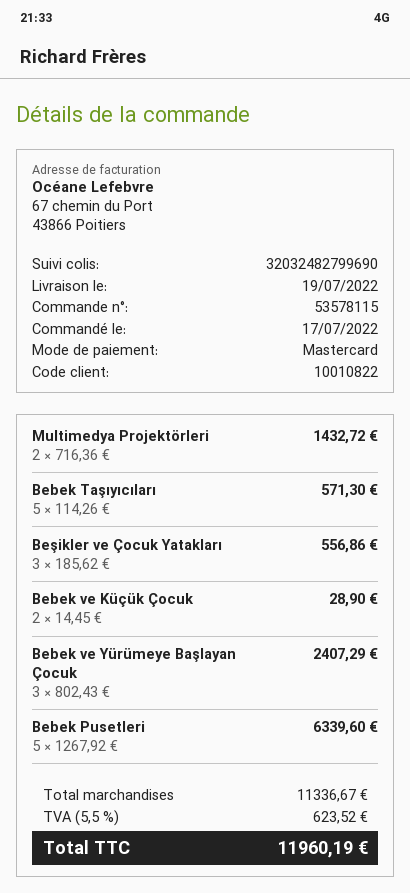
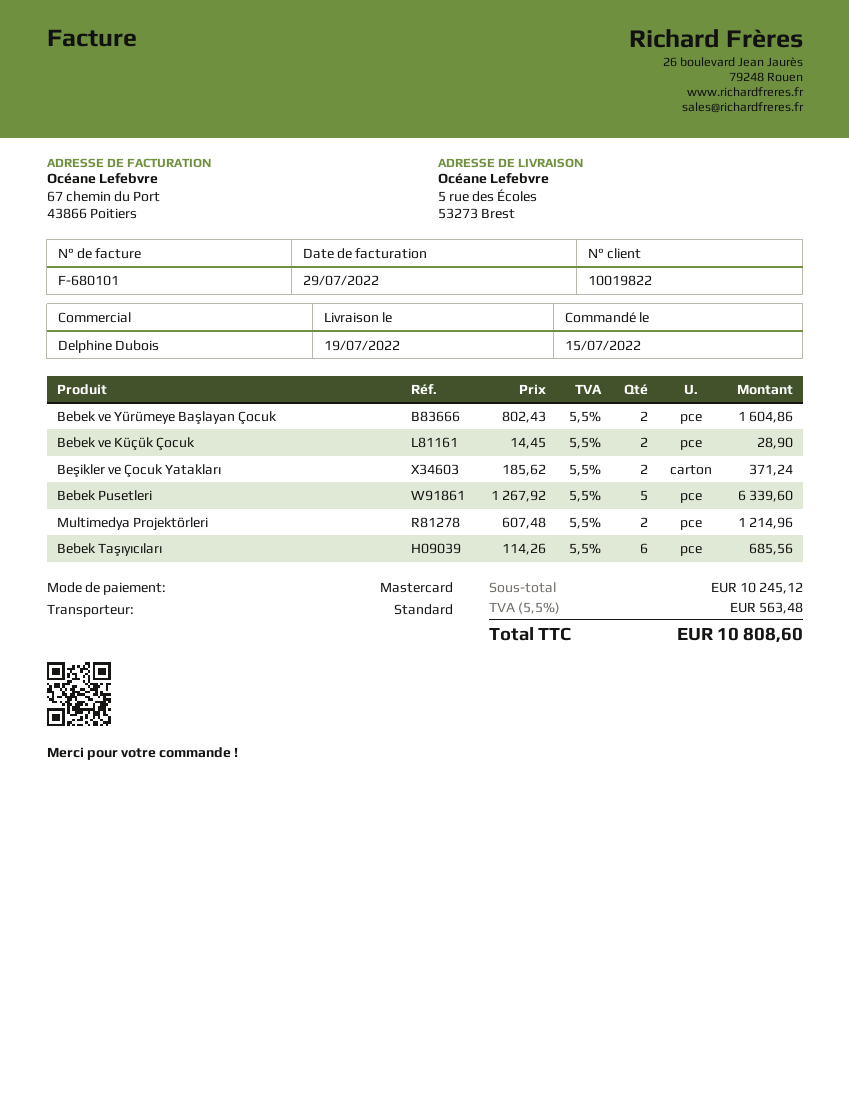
order date: 2022-07-17 -> 2022-07-15
customer number: 10010822 -> 10019822
Multimedya Projektörleri: 2 x 716.36 = 1432.72 -> 2 x 607.48 = 1214.96
Bebek Taşıyıcıları: 5 x 114.26 = 571.30 -> 6 x 114.26 = 685.56
Beşikler ve Çocuk Yatakları: 3 x 185.62 = 556.86 -> 2 x 185.62 = 371.24
Bebek ve Yürümeye Başlayan Çocuk: 3 x 802.43 = 2407.29 -> 2 x 802.43 = 1604.86
subtotal: 11336.67 -> 10245.12
tax: 5.5% = 623.52 -> 5.5% = 563.48
total: 11960.19 -> 10808.60

